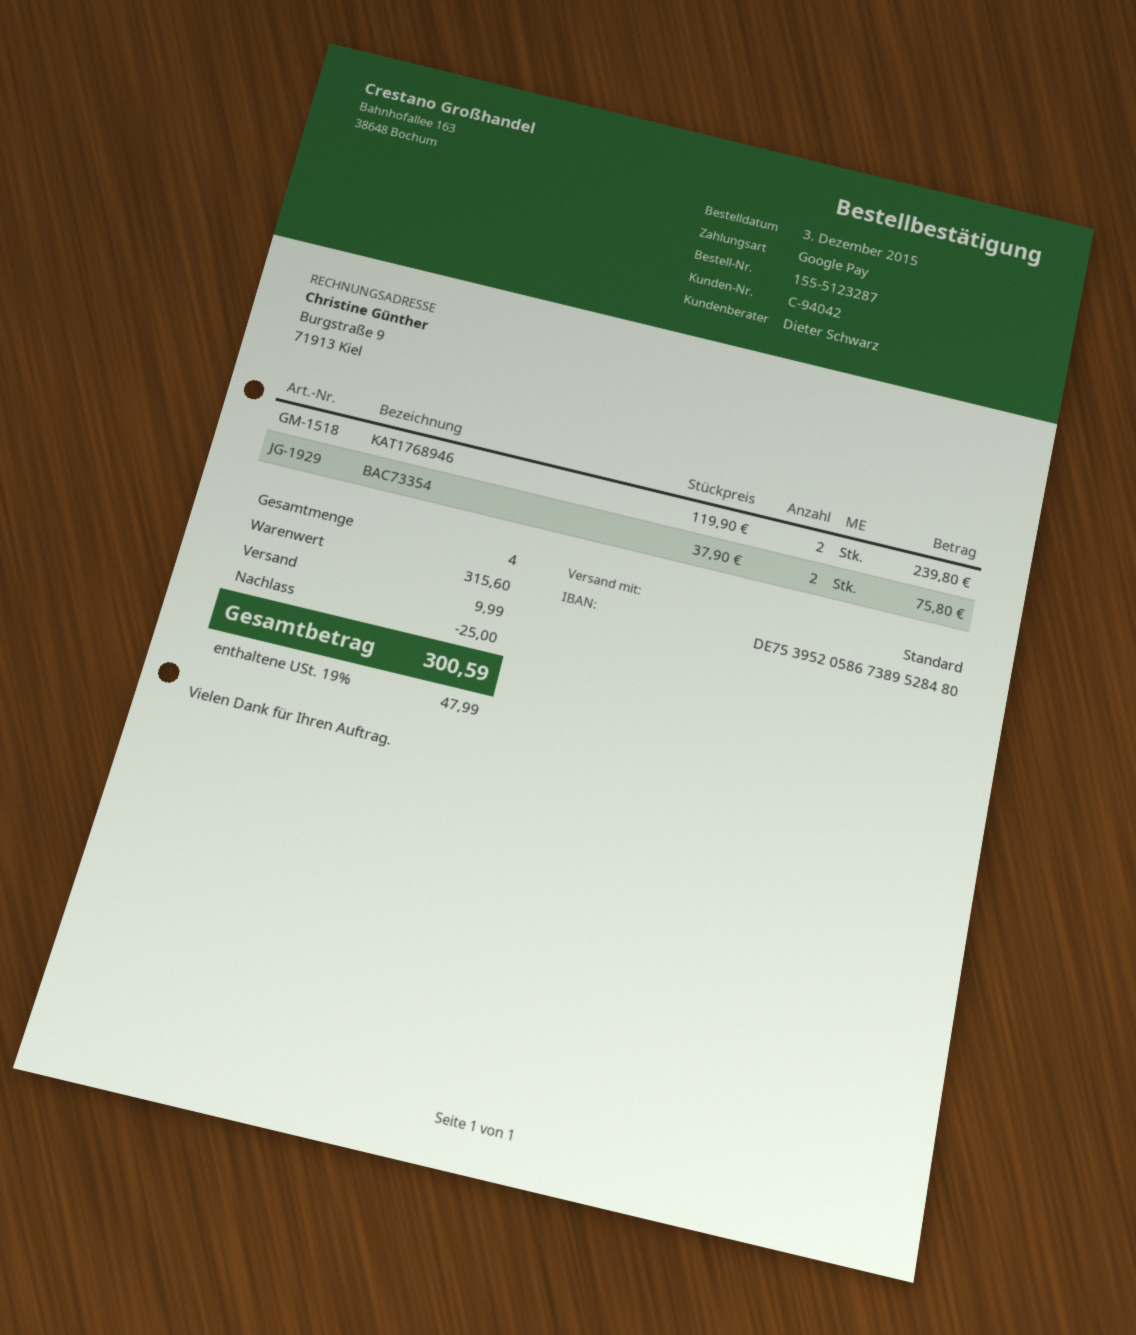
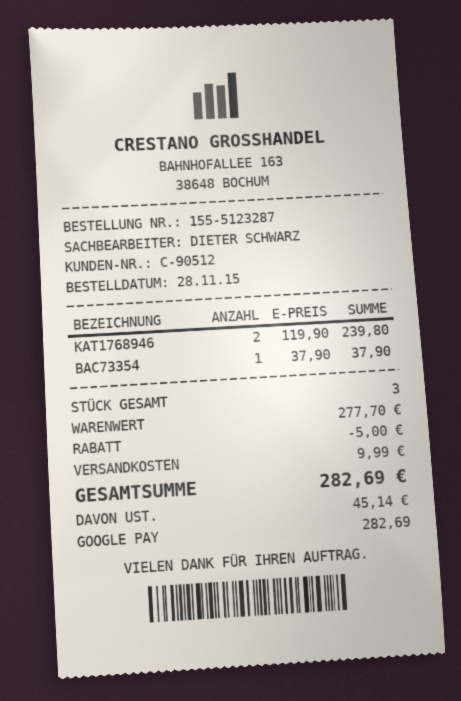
order date: 2015-12-03 -> 2015-11-28
customer number: C-94042 -> C-90512
BAC73354: 2 x 37.90 = 75.80 -> 1 x 37.90 = 37.90
total quantity: 4 -> 3
subtotal: 315.60 -> 277.70
discount: 25.00 -> 5.00
tax: 47.99 -> 45.14
total: 300.59 -> 282.69

